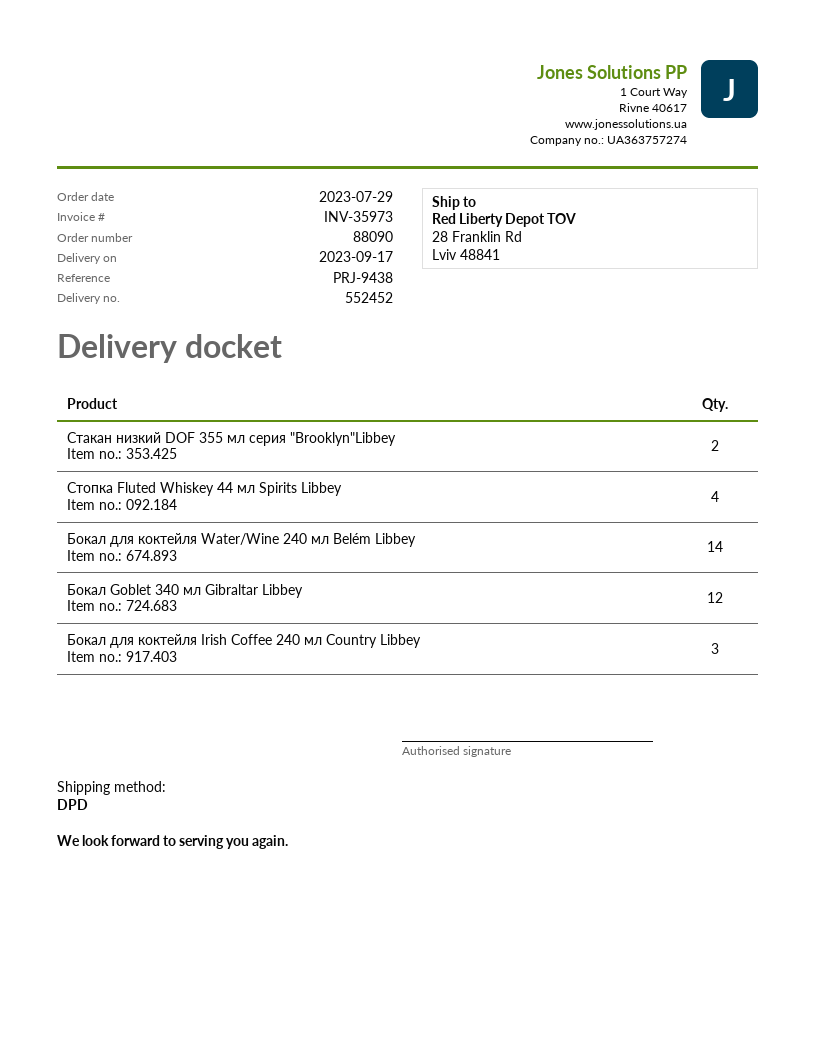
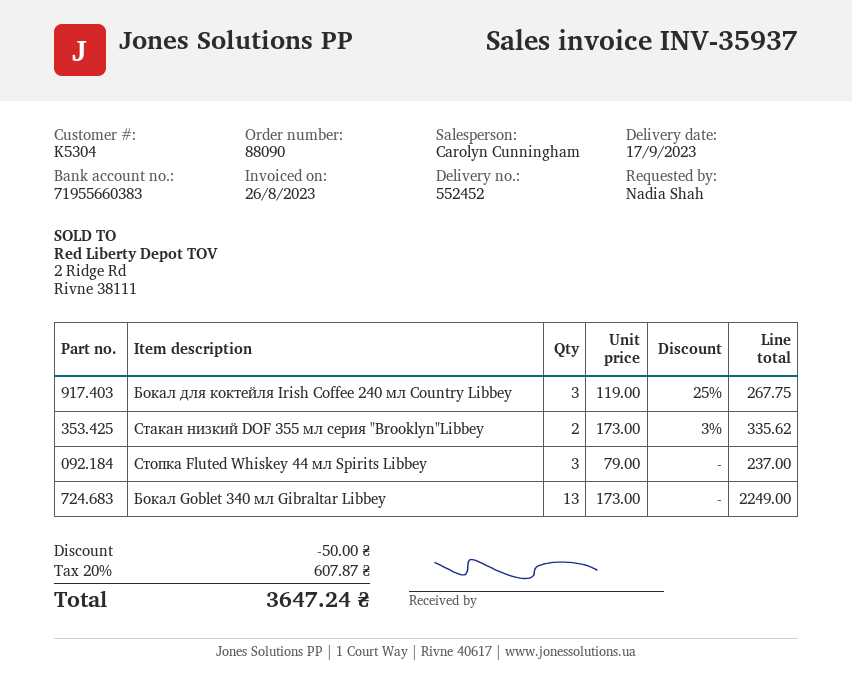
invoice number: INV-35973 -> INV-35937
Стопка Fluted Whiskey 44 мл Spirits Libbey: 4 -> 3
Бокал для коктейля Water/Wine 240 мл Belém Libbey: 14 -> none
Бокал Goblet 340 мл Gibraltar Libbey: 12 -> 13

